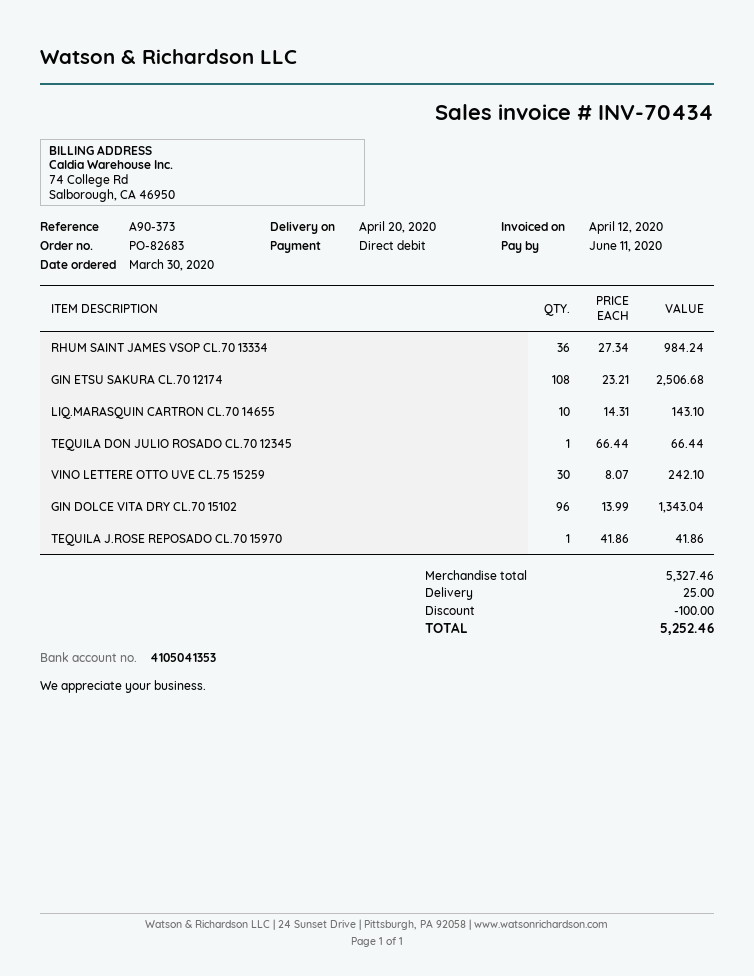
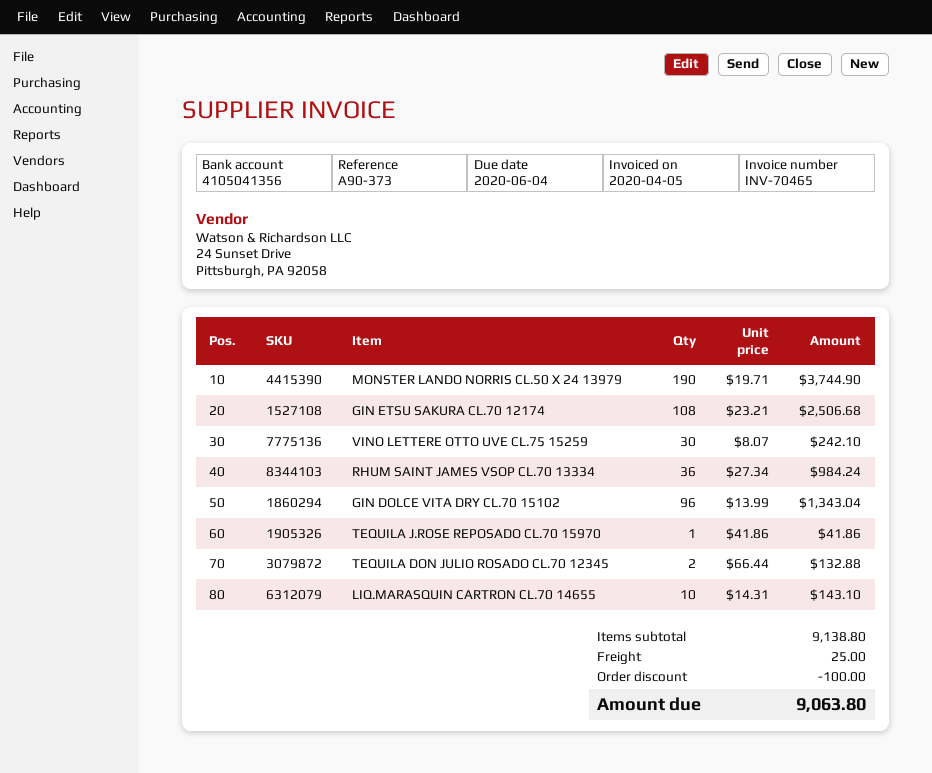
invoice number: INV-70434 -> INV-70465
invoice date: 2020-04-12 -> 2020-04-05
due date: 2020-06-11 -> 2020-06-04
bank account: 4105041353 -> 4105041356
TEQUILA DON JULIO ROSADO CL.70 12345: 1 x 66.44 = 66.44 -> 2 x 66.44 = 132.88
MONSTER LANDO NORRIS CL.50 X 24 13979: none -> 190 x 19.71 = 3744.90
subtotal: 5327.46 -> 9138.80
total: 5252.46 -> 9063.80

